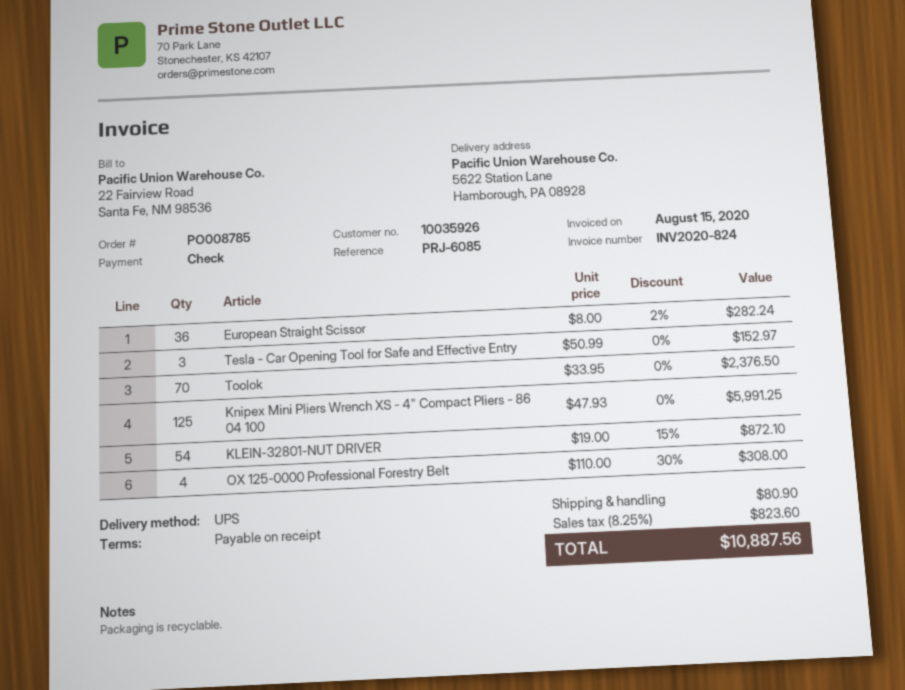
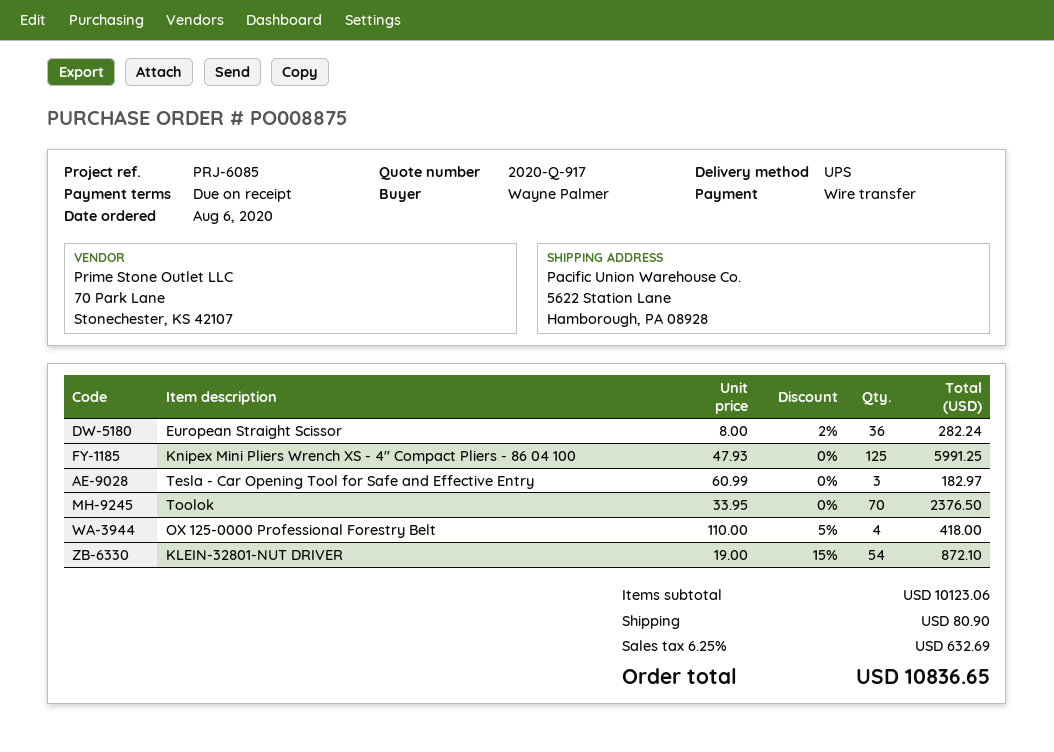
order number: PO008785 -> PO008875
payment method: cheque -> bank transfer
Tesla - Car Opening Tool for Safe and Effective Entry: 3 x 50.99 = 152.97 -> 3 x 60.99 = 182.97
OX 125-0000 Professional Forestry Belt: 4 x 110.00 - 30% = 308.00 -> 4 x 110.00 - 5% = 418.00
tax: 8.25% = 823.60 -> 6.25% = 632.69
total: 10887.56 -> 10836.65

